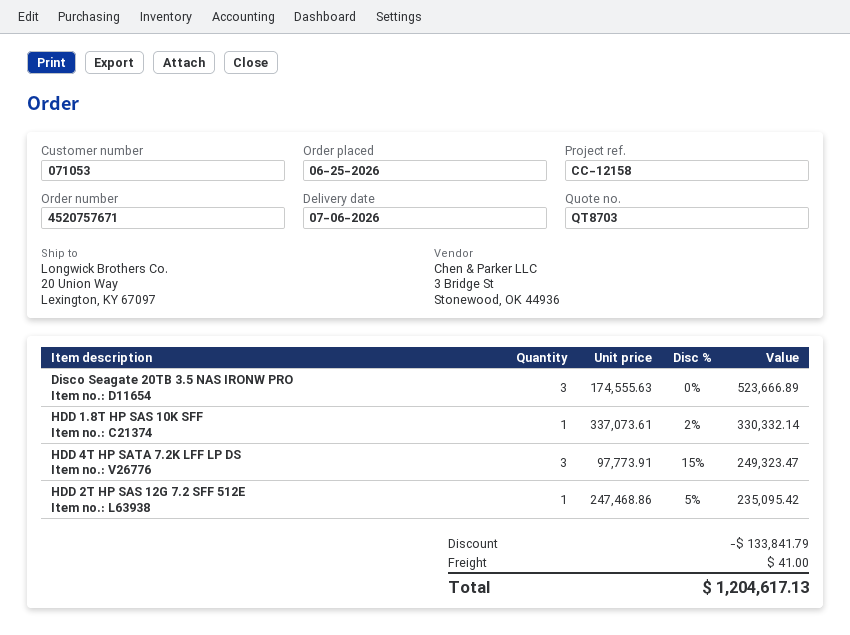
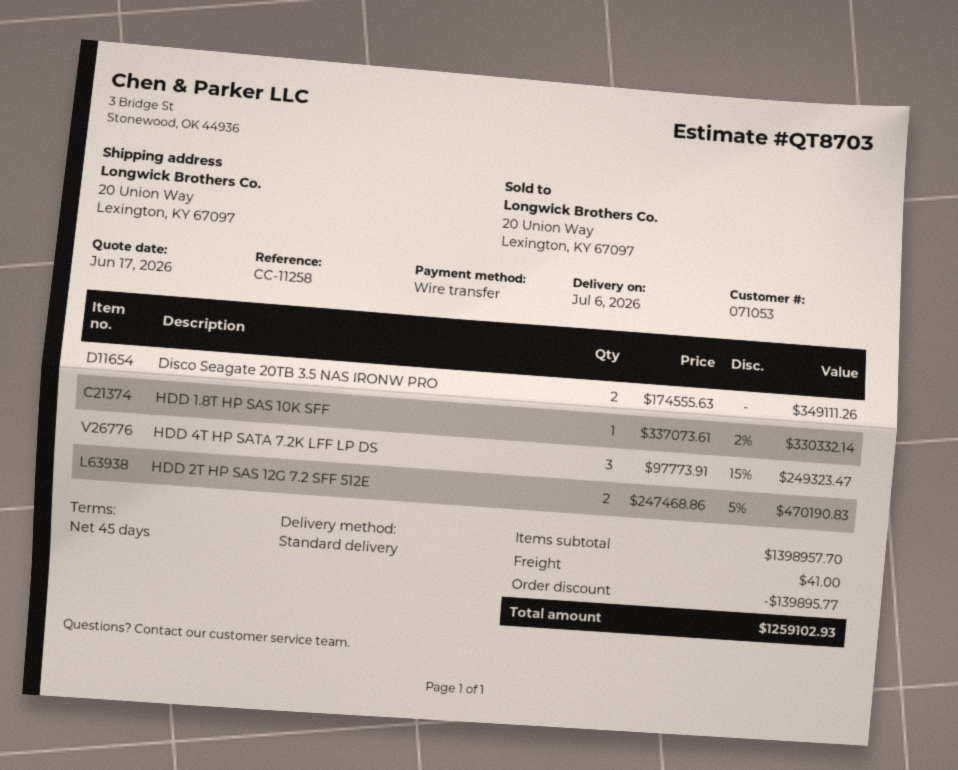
reference: CC-12158 -> CC-11258
Disco Seagate 20TB 3.5 NAS IRONW PRO: 3 x 174555.63 = 523666.89 -> 2 x 174555.63 = 349111.26
HDD 2T HP SAS 12G 7.2 SFF 512E: 1 x 247468.86 - 5% = 235095.42 -> 2 x 247468.86 - 5% = 470190.83
discount: 133841.79 -> 139895.77
total: 1204617.13 -> 1259102.93

